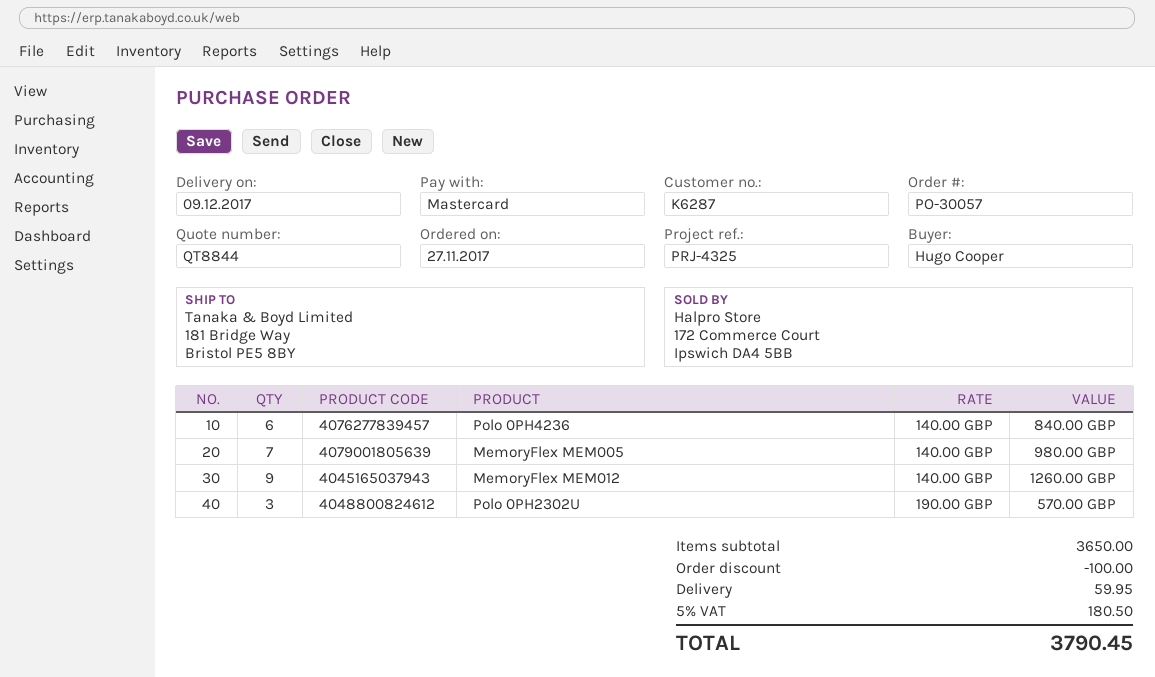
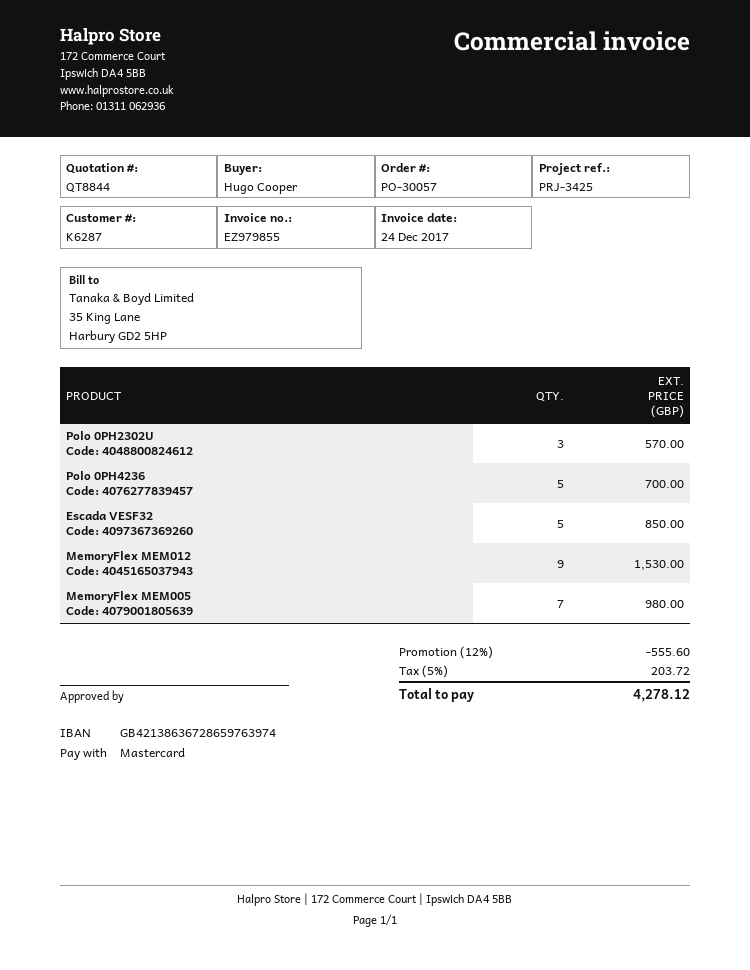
reference: PRJ-4325 -> PRJ-3425
Polo 0PH4236: 6 for 840.00 -> 5 for 700.00
MemoryFlex MEM012: 9 for 1260.00 -> 9 for 1530.00
Escada VESF32: none -> 5 for 850.00
discount: 100.00 -> 555.60
shipping: 59.95 -> none
tax: 5% = 180.50 -> 5% = 203.72
total: 3790.45 -> 4278.12

